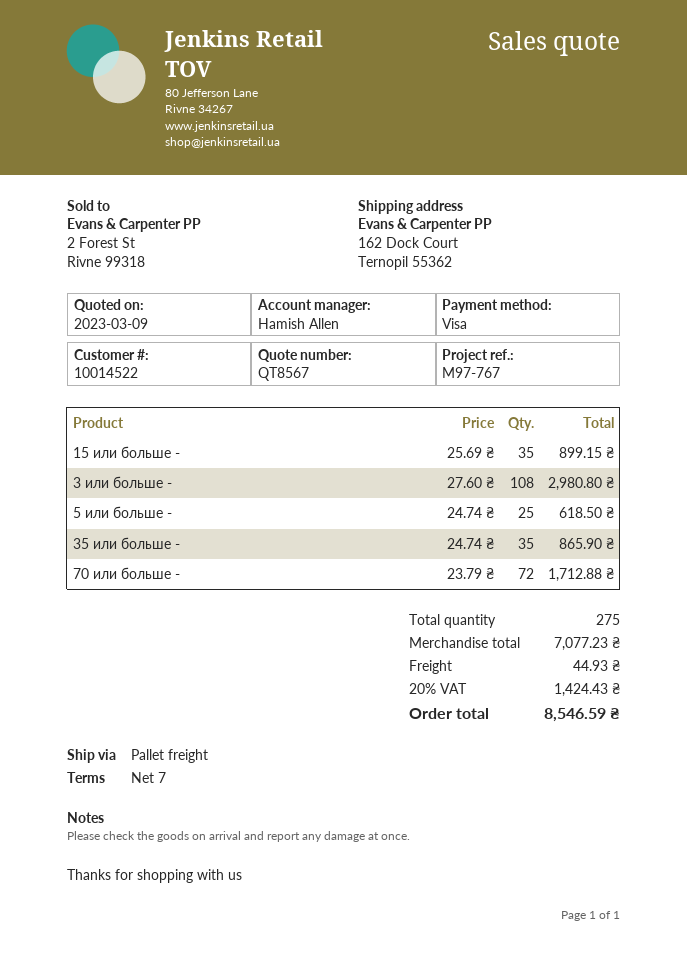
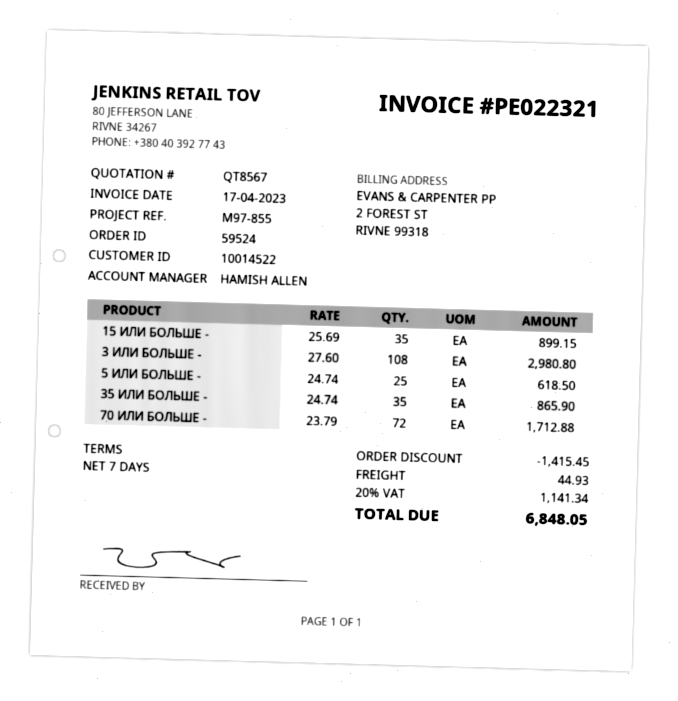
reference: M97-767 -> M97-855
discount: none -> 1415.45
tax: 20% = 1424.43 -> 20% = 1141.34
total: 8546.59 -> 6848.05

